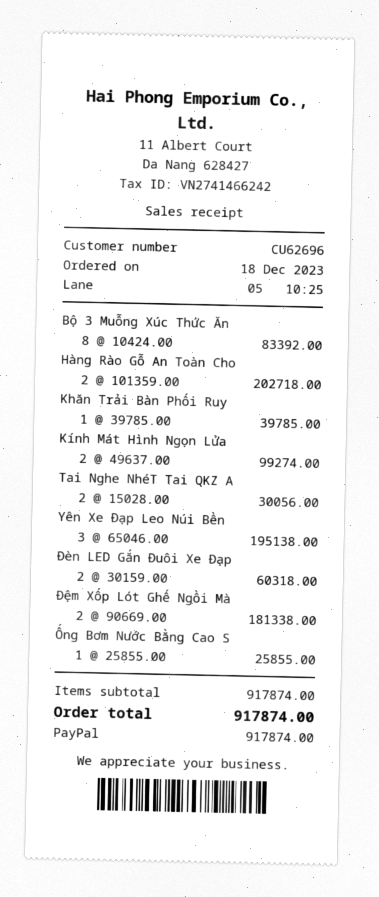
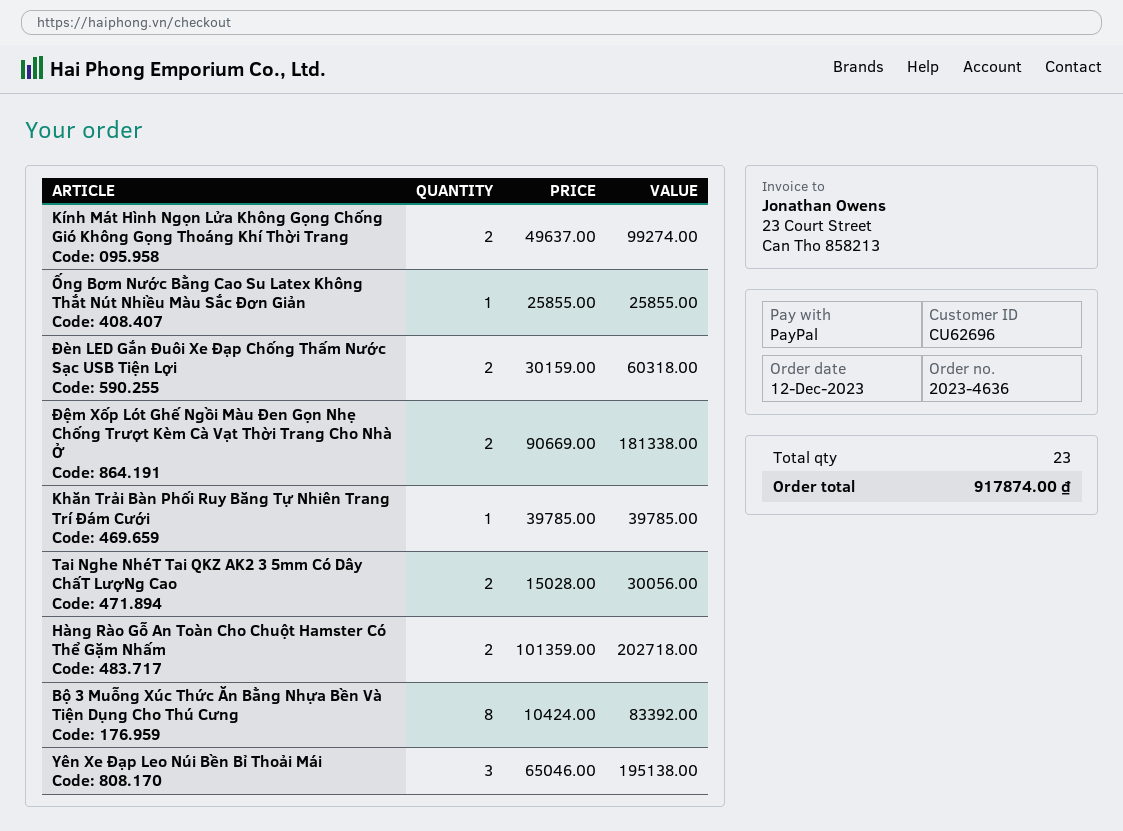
order date: 2023-12-18 -> 2023-12-12

